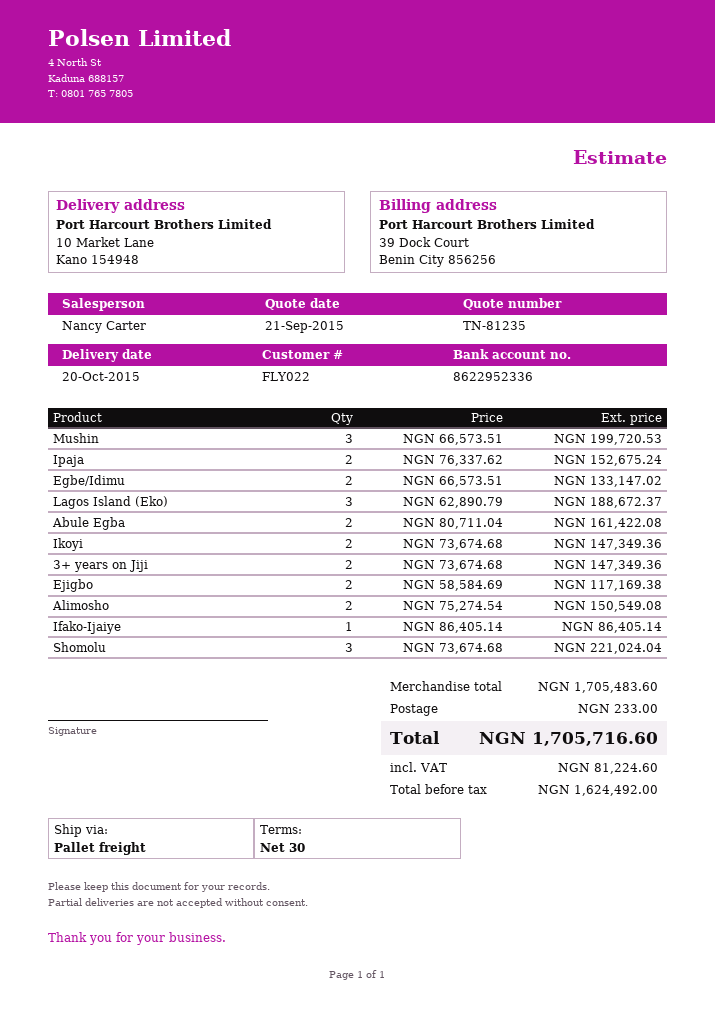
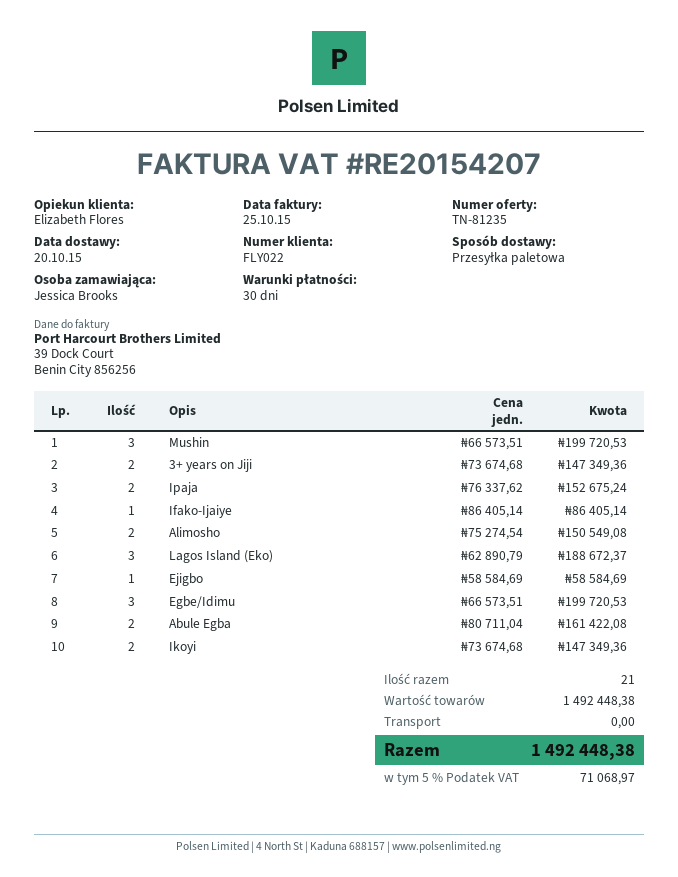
sales rep: Nancy Carter -> Elizabeth Flores
Egbe/Idimu: 2 x 66573.51 = 133147.02 -> 3 x 66573.51 = 199720.53
Ejigbo: 2 x 58584.69 = 117169.38 -> 1 x 58584.69 = 58584.69
Shomolu: 3 x 73674.68 = 221024.04 -> none
subtotal: 1705483.60 -> 1492448.38
shipping: 233.00 -> 0.00
tax: 81224.60 -> 71068.97
total: 1705716.60 -> 1492448.38

